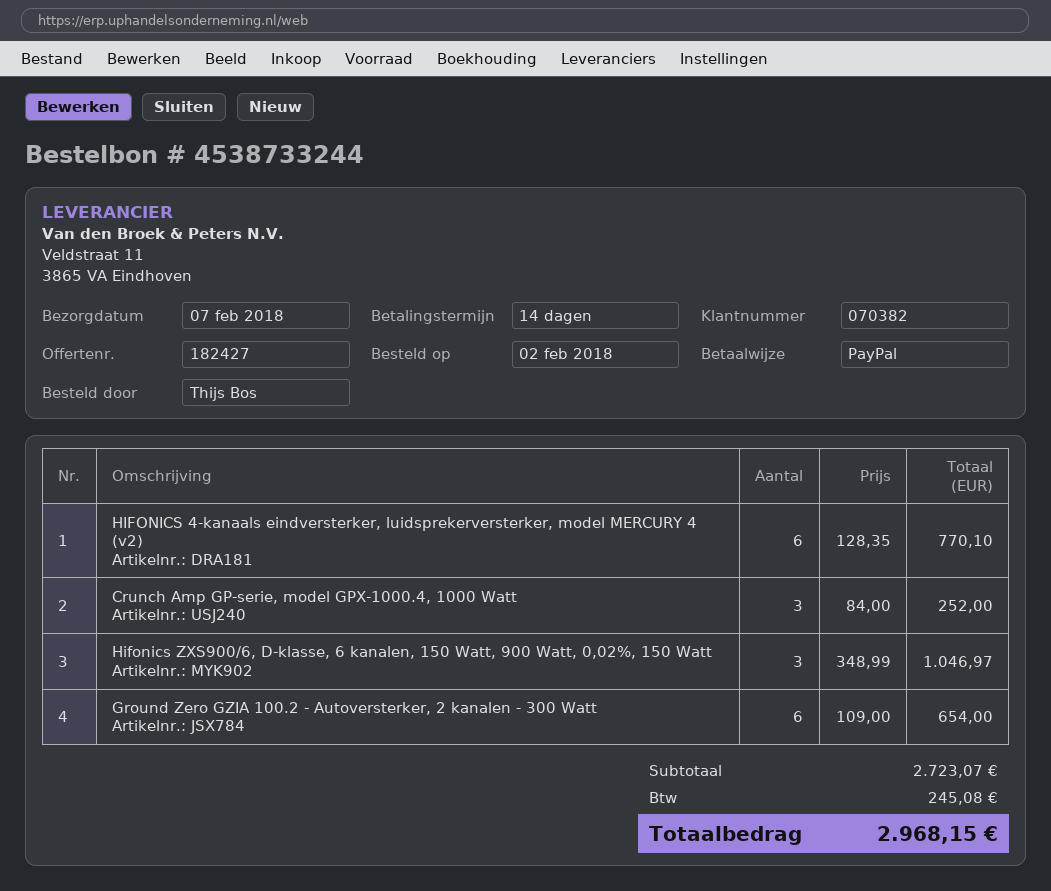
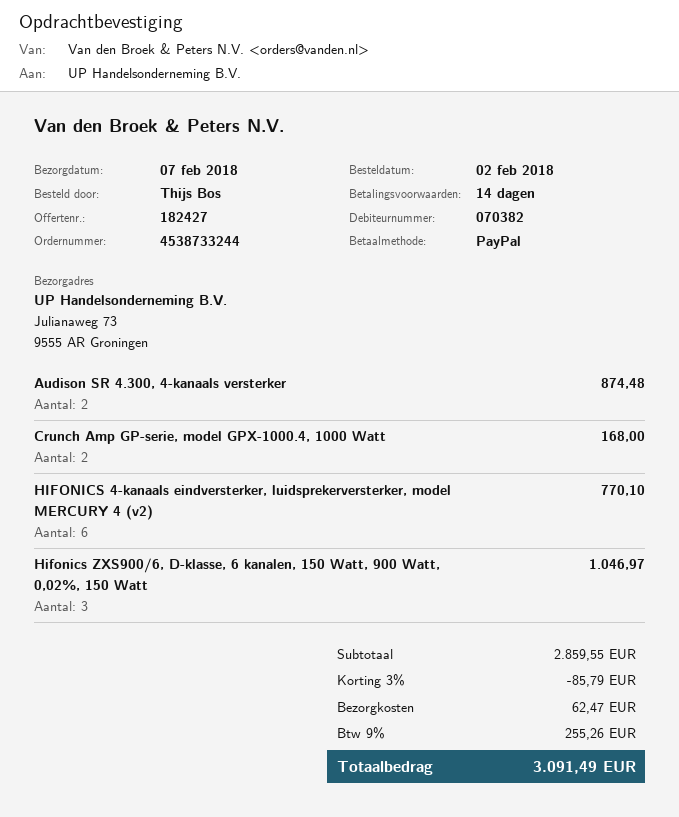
Crunch Amp GP-serie, model GPX-1000.4, 1000 Watt: 3 for 252.00 -> 2 for 168.00
Ground Zero GZIA 100.2 - Autoversterker, 2 kanalen - 300 Watt: 6 for 654.00 -> none
Audison SR 4.300, 4-kanaals versterker: none -> 2 for 874.48
subtotal: 2723.07 -> 2859.55
discount: none -> 3% = 85.79
shipping: none -> 62.47
tax: 245.08 -> 255.26
total: 2968.15 -> 3091.49

